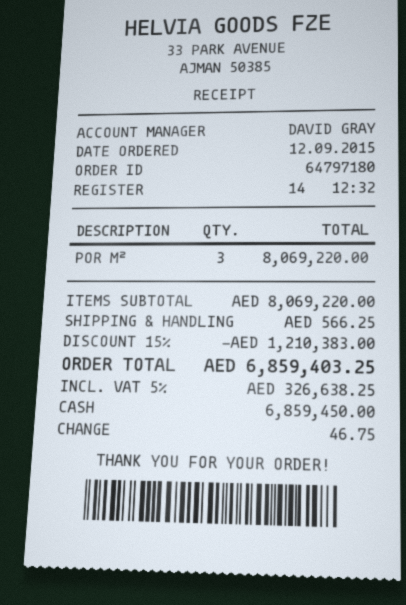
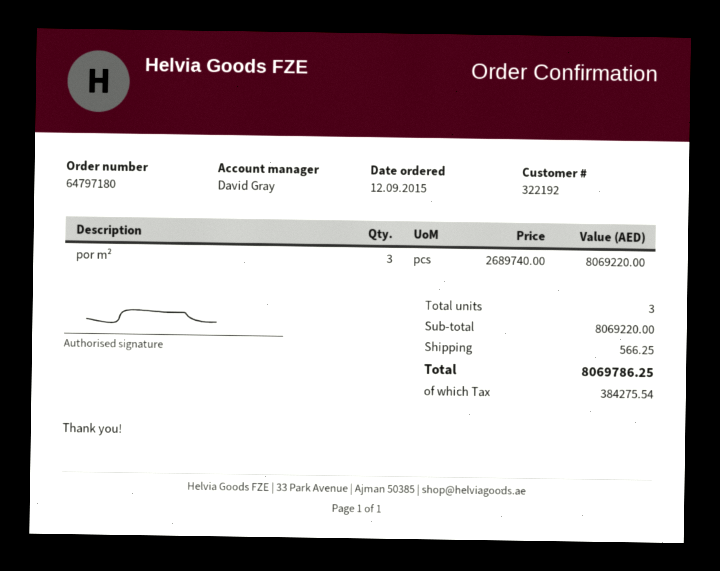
discount: 15% = 1210383.00 -> none
tax: 326638.25 -> 384275.54
total: 6859403.25 -> 8069786.25

